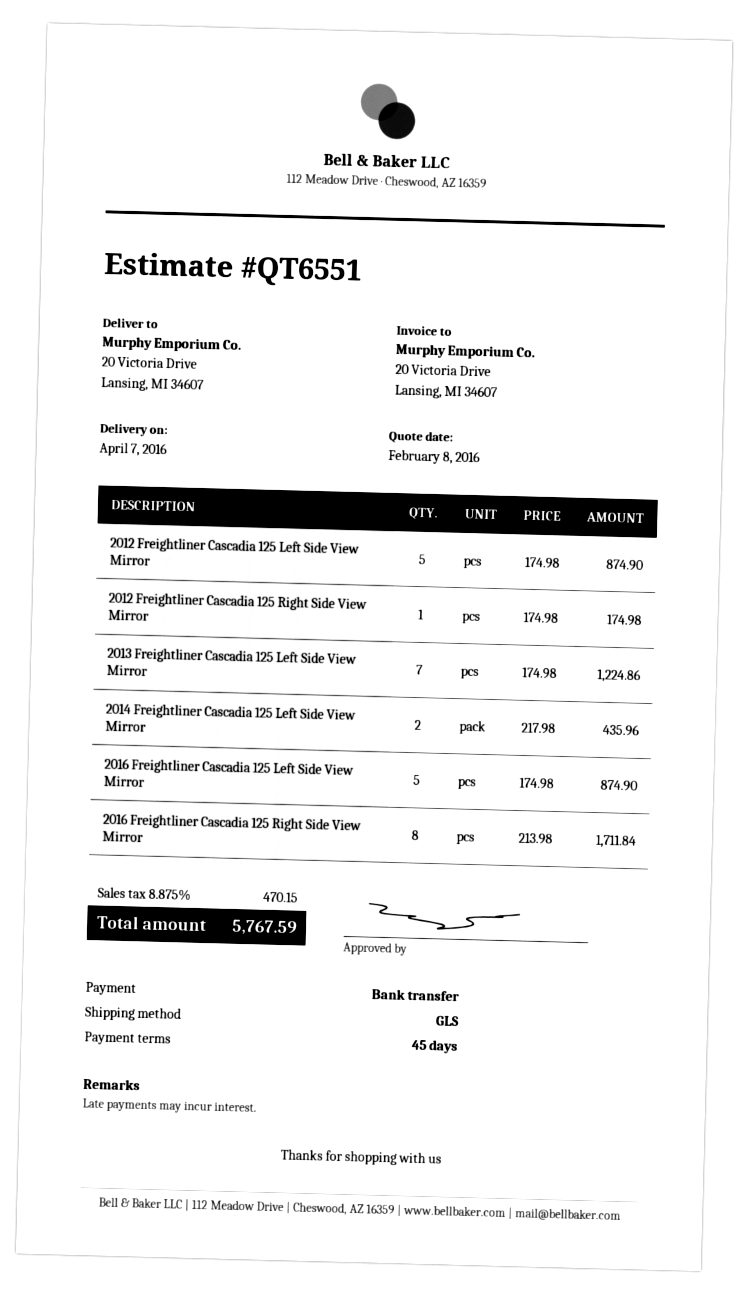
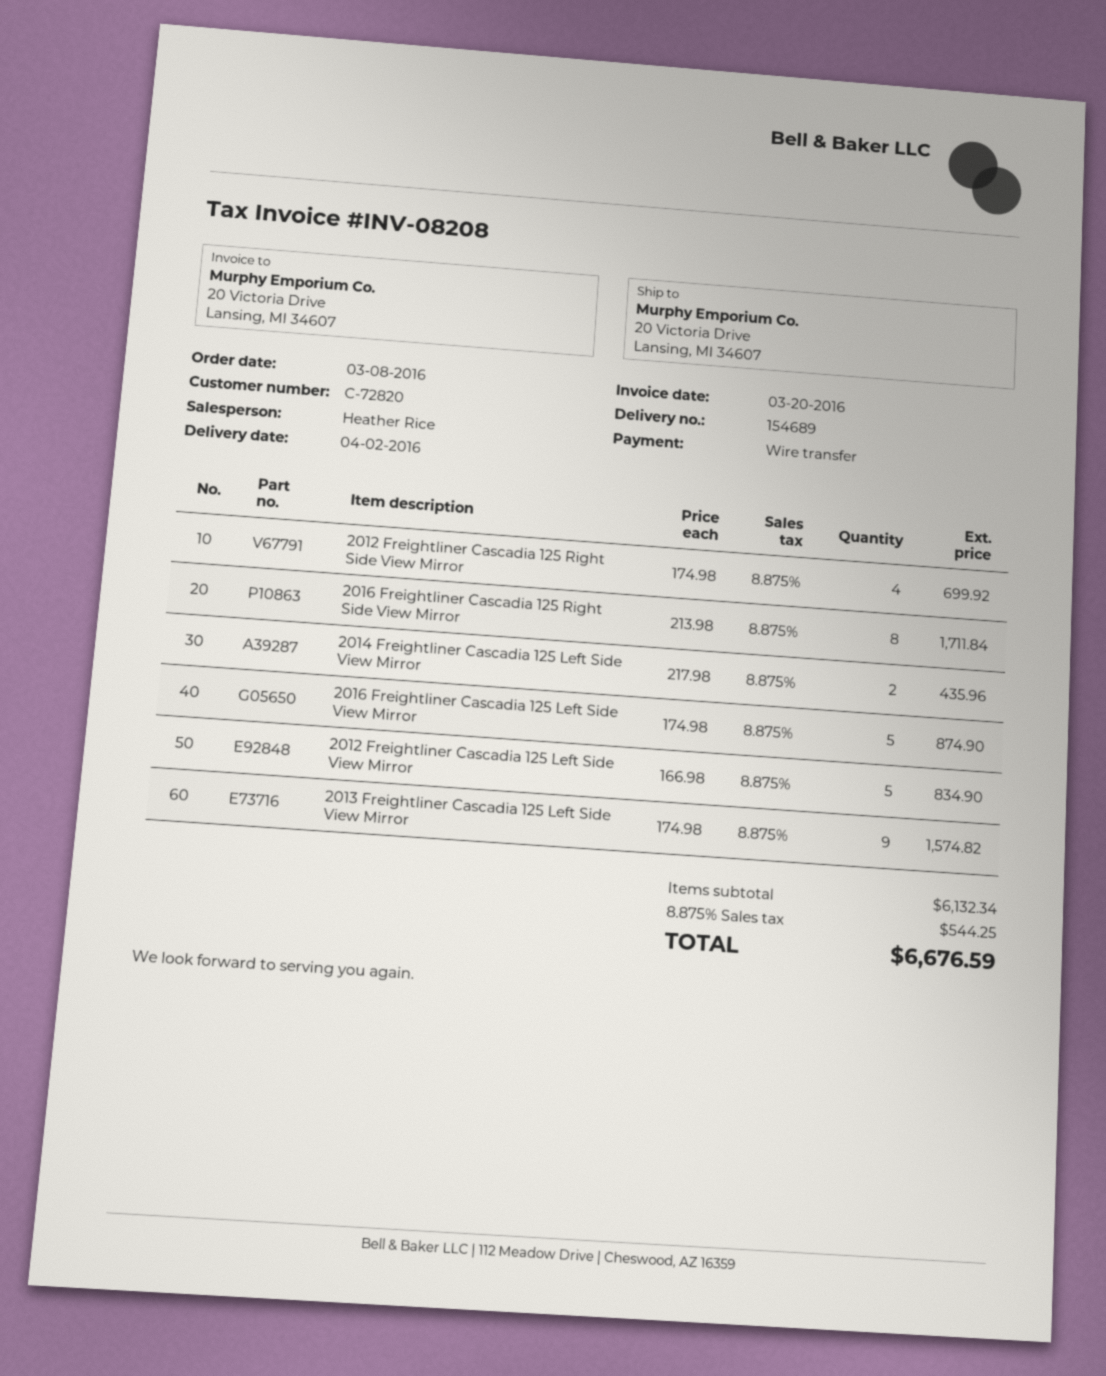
delivery date: 2016-04-07 -> 2016-04-02
2012 Freightliner Cascadia 125 Left Side View Mirror: 5 x 174.98 = 874.90 -> 5 x 166.98 = 834.90
2012 Freightliner Cascadia 125 Right Side View Mirror: 1 x 174.98 = 174.98 -> 4 x 174.98 = 699.92
2013 Freightliner Cascadia 125 Left Side View Mirror: 7 x 174.98 = 1224.86 -> 9 x 174.98 = 1574.82
tax: 8.875% = 470.15 -> 8.875% = 544.25
total: 5767.59 -> 6676.59

